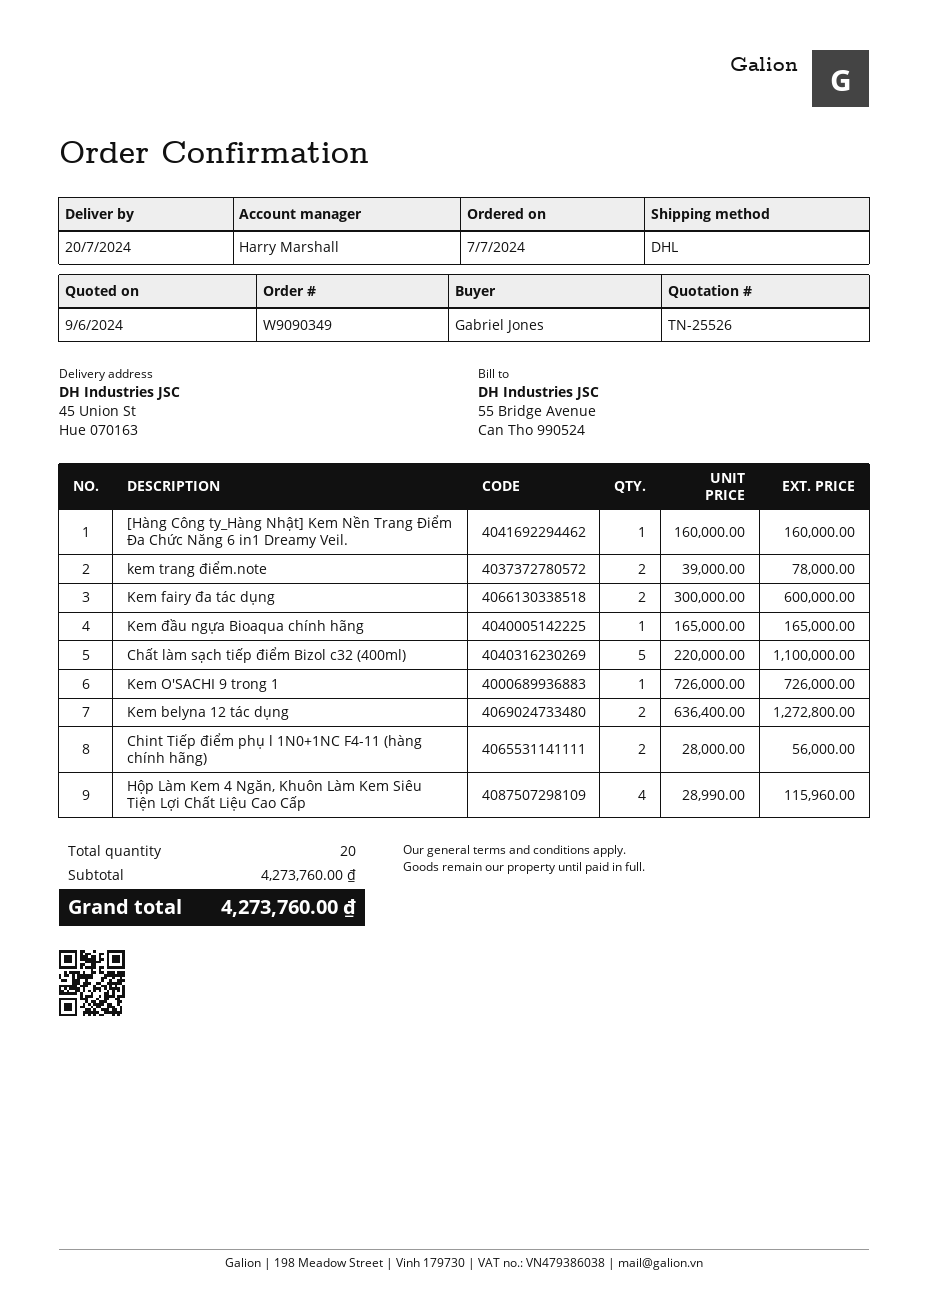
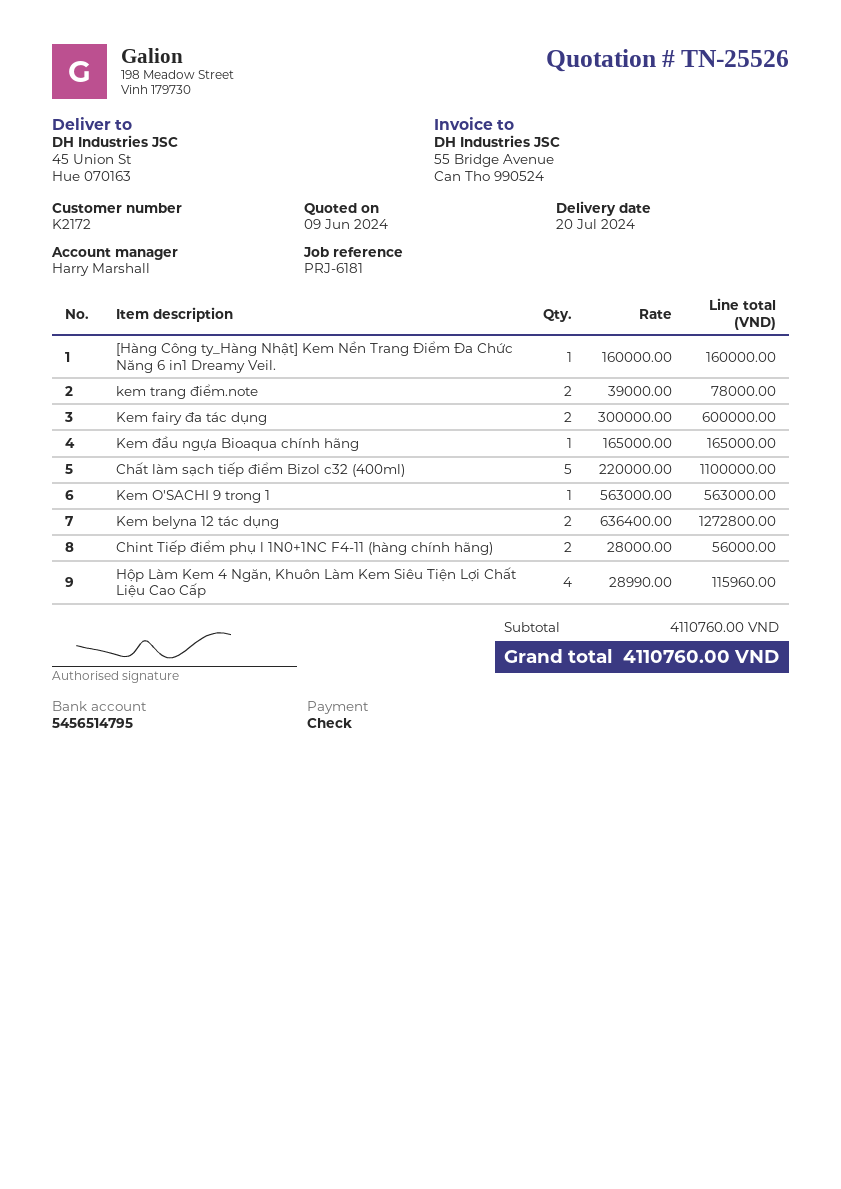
Kem O'SACHI 9 trong 1: 1 x 726000.00 = 726000.00 -> 1 x 563000.00 = 563000.00
subtotal: 4273760.00 -> 4110760.00
total: 4273760.00 -> 4110760.00

